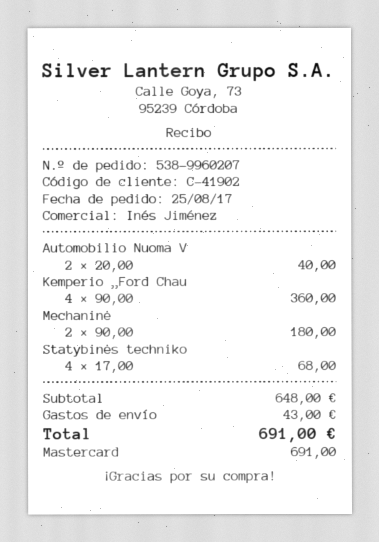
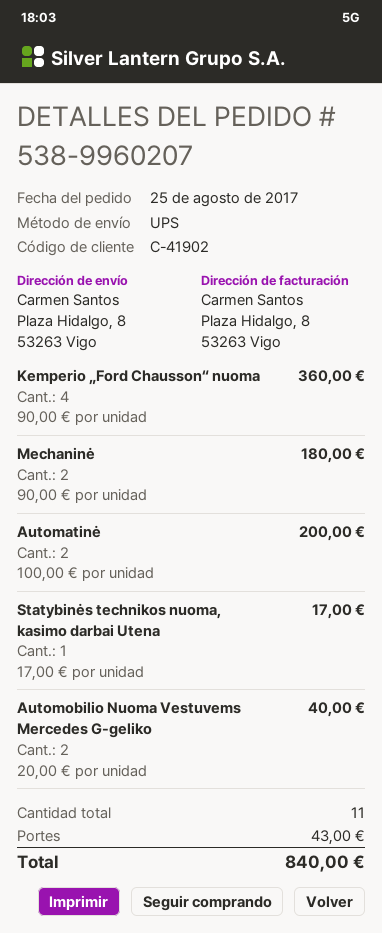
Statybinės techniko: 4 x 17.00 = 68.00 -> 1 x 17.00 = 17.00
Automatinė: none -> 2 x 100.00 = 200.00
total: 691.00 -> 840.00

